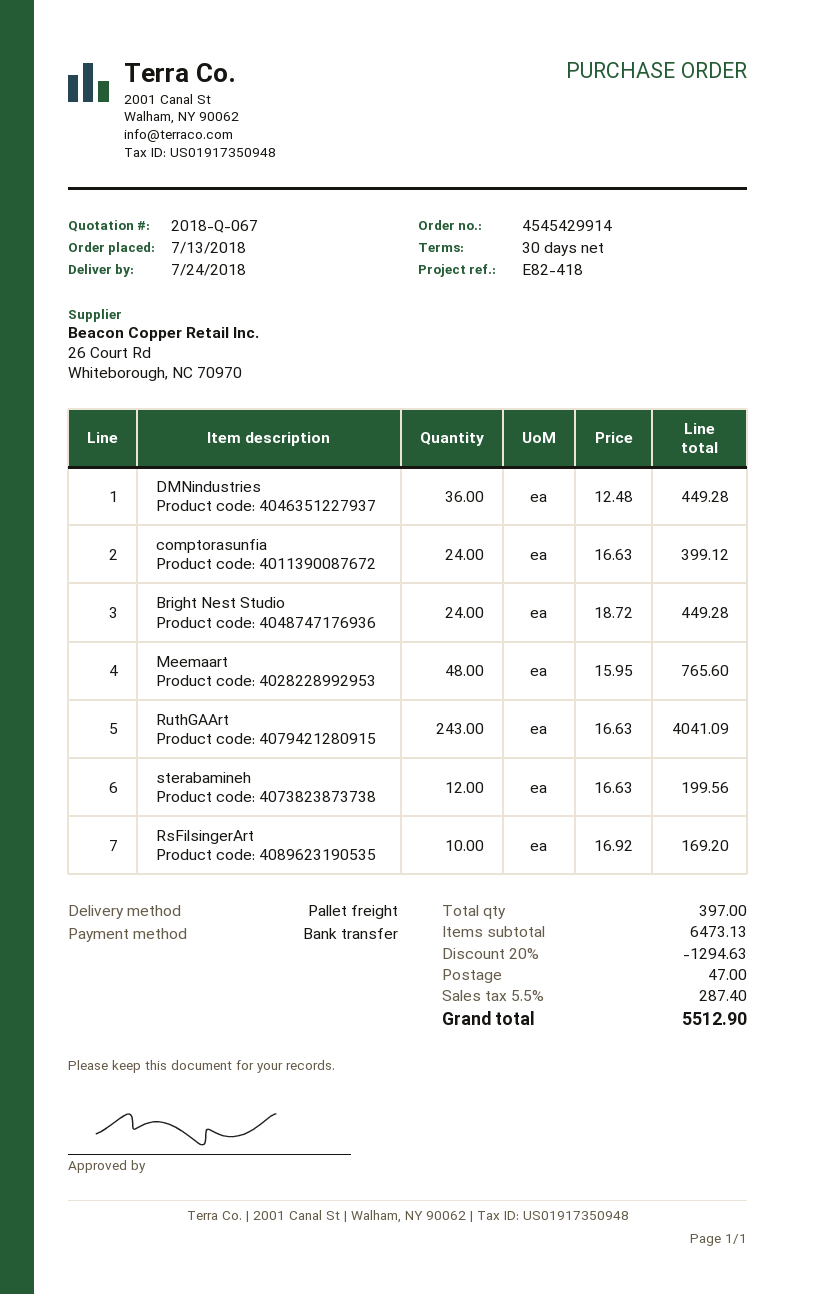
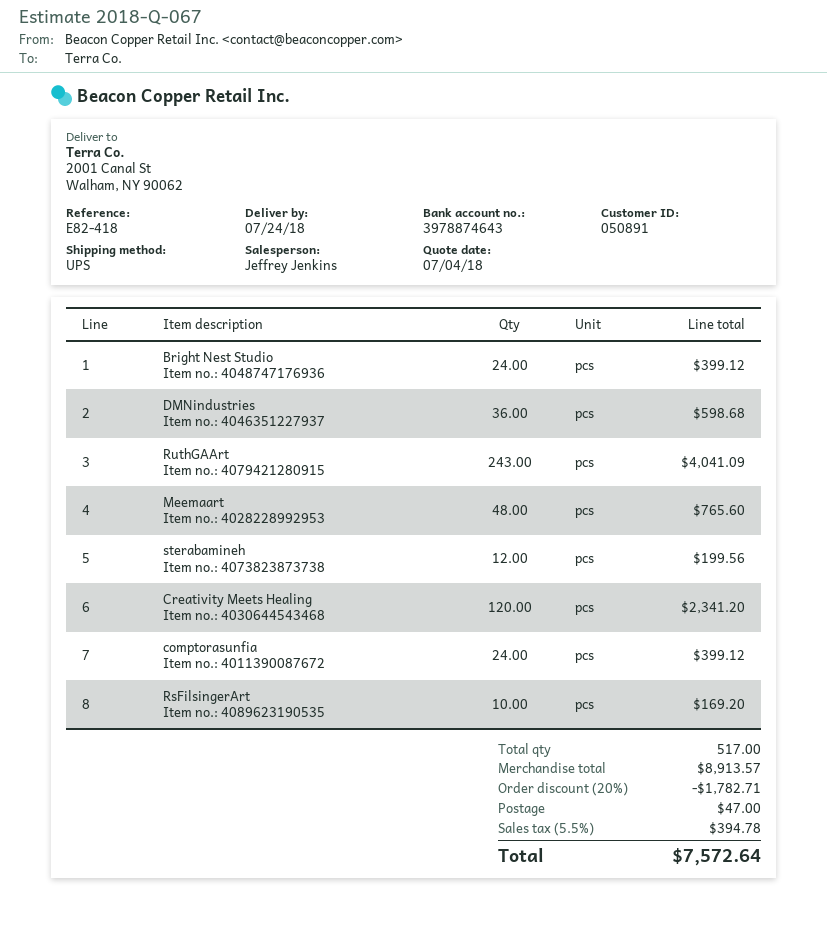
shipping method: pallet freight -> UPS
DMNindustries: 36 for 449.28 -> 36 for 598.68
Bright Nest Studio: 24 for 449.28 -> 24 for 399.12
Creativity Meets Healing: none -> 120 for 2341.20
total quantity: 397 -> 517
subtotal: 6473.13 -> 8913.57
discount: 20% = 1294.63 -> 20% = 1782.71
tax: 5.5% = 287.40 -> 5.5% = 394.78
total: 5512.90 -> 7572.64

